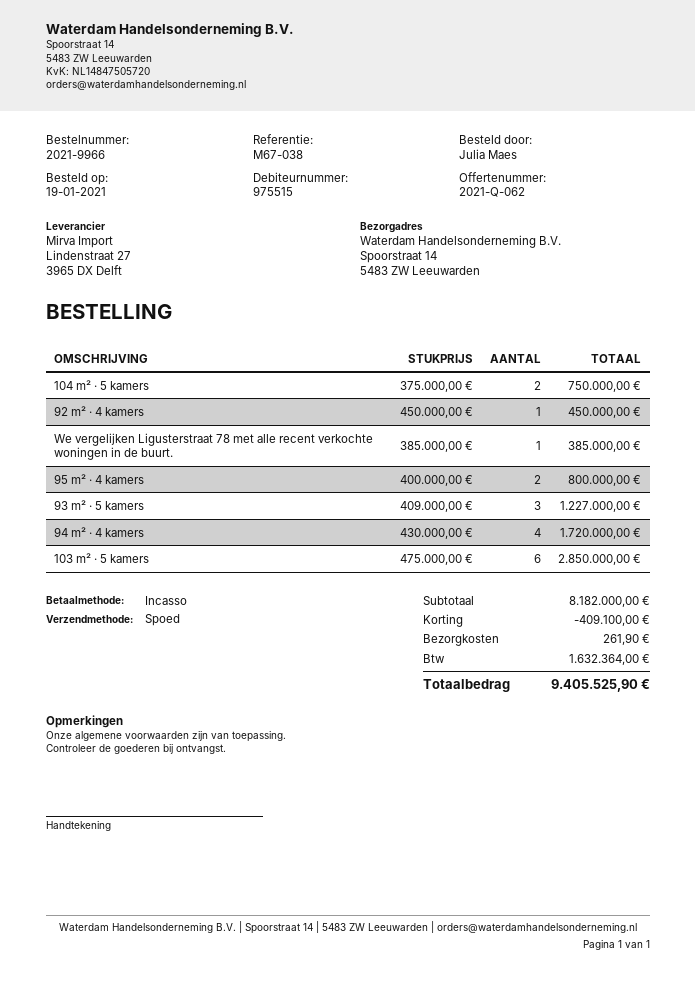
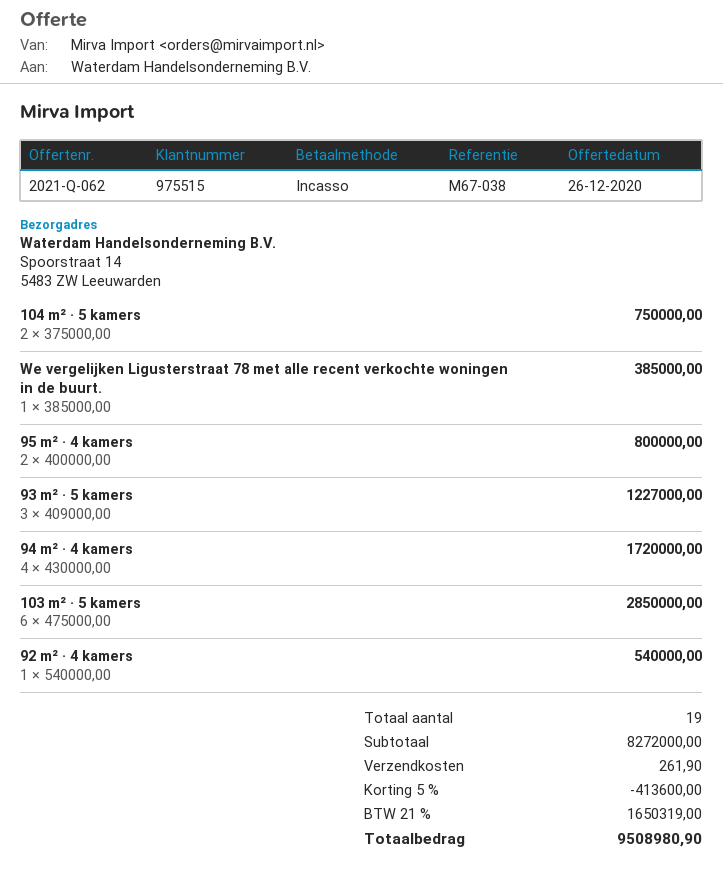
92 m² · 4 kamers: 1 x 450000.00 = 450000.00 -> 1 x 540000.00 = 540000.00
subtotal: 8182000.00 -> 8272000.00
discount: 409100.00 -> 413600.00
tax: 1632364.00 -> 1650319.00
total: 9405525.90 -> 9508980.90

